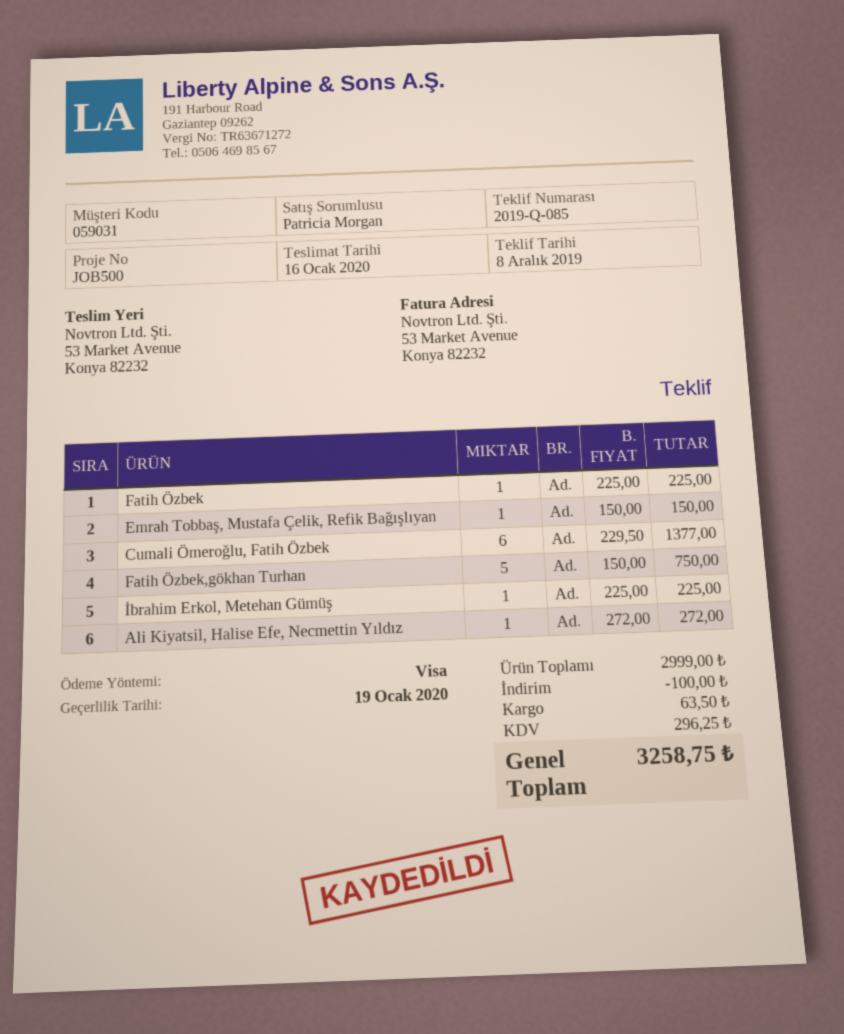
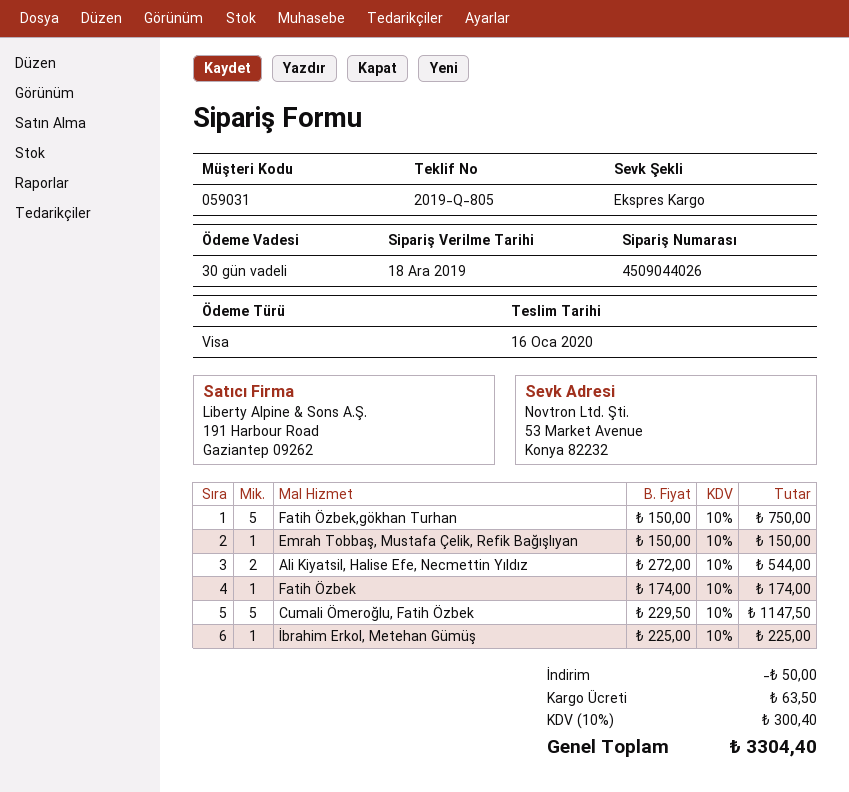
quote number: 2019-Q-085 -> 2019-Q-805
Fatih Özbek: 1 x 225.00 = 225.00 -> 1 x 174.00 = 174.00
Cumali Ömeroğlu, Fatih Özbek: 6 x 229.50 = 1377.00 -> 5 x 229.50 = 1147.50
Ali Kiyatsil, Halise Efe, Necmettin Yıldız: 1 x 272.00 = 272.00 -> 2 x 272.00 = 544.00
discount: 100.00 -> 50.00
tax: 296.25 -> 300.40
total: 3258.75 -> 3304.40

